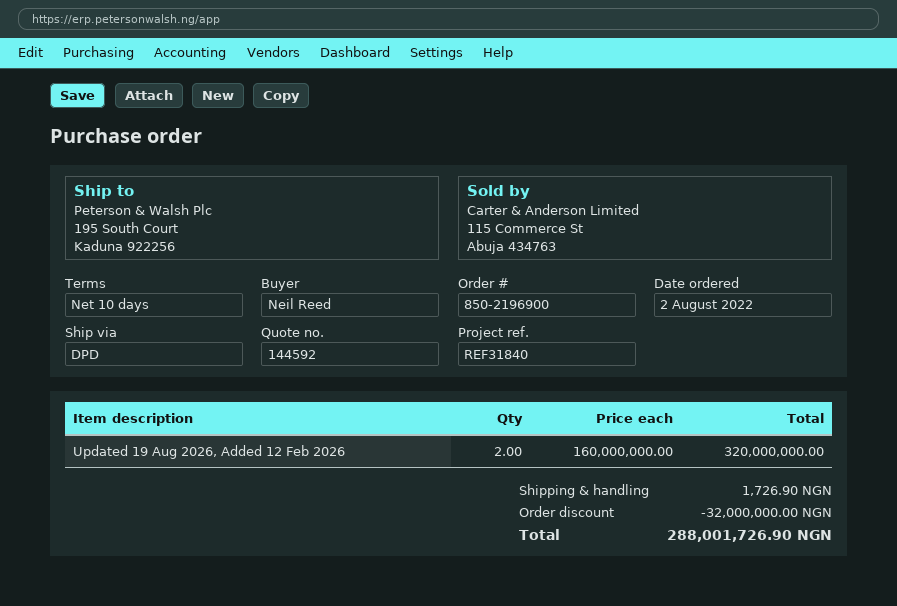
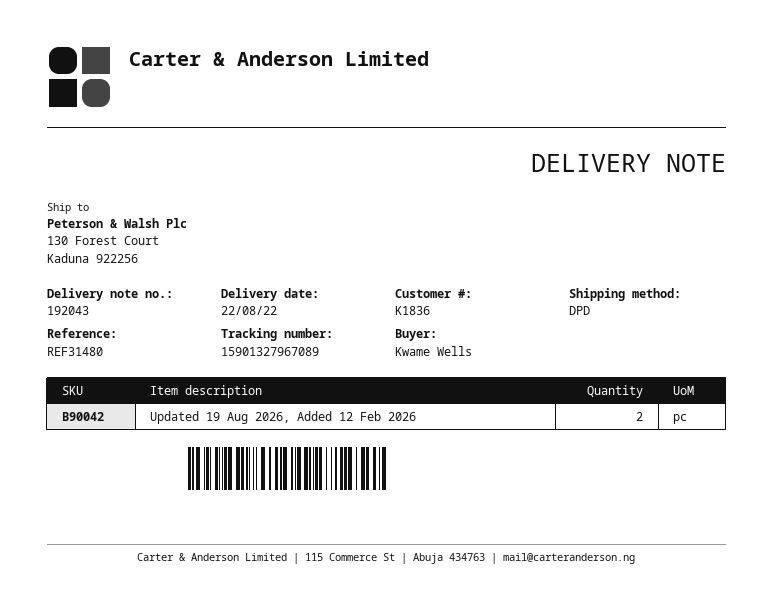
reference: REF31840 -> REF31480
ordered by: Neil Reed -> Kwame Wells
ship to: 195 South Court, Kaduna 922256 -> 130 Forest Court, Kaduna 922256

